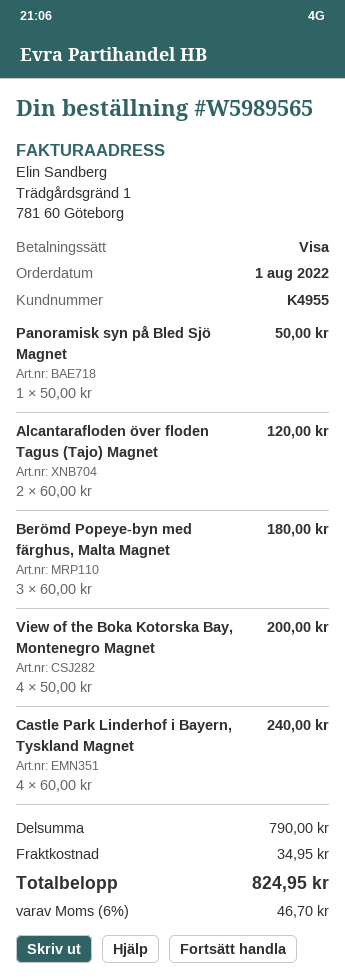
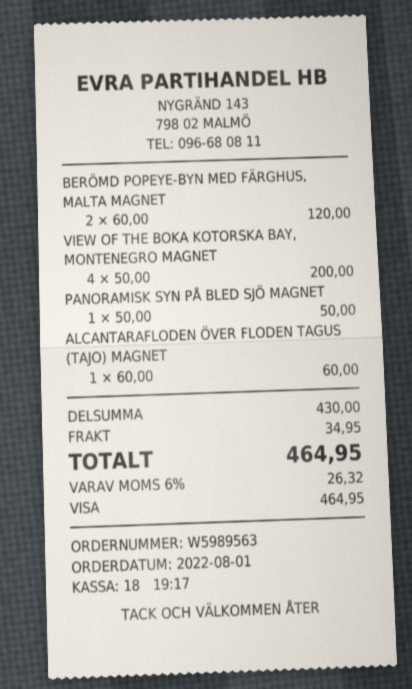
order number: W5989565 -> W5989563
Alcantarafloden över floden Tagus (Tajo) Magnet: 2 x 60.00 = 120.00 -> 1 x 60.00 = 60.00
Berömd Popeye-byn med färghus, Malta Magnet: 3 x 60.00 = 180.00 -> 2 x 60.00 = 120.00
Castle Park Linderhof i Bayern, Tyskland Magnet: 4 x 60.00 = 240.00 -> none
subtotal: 790.00 -> 430.00
tax: 6% = 46.70 -> 6% = 26.32
total: 824.95 -> 464.95

